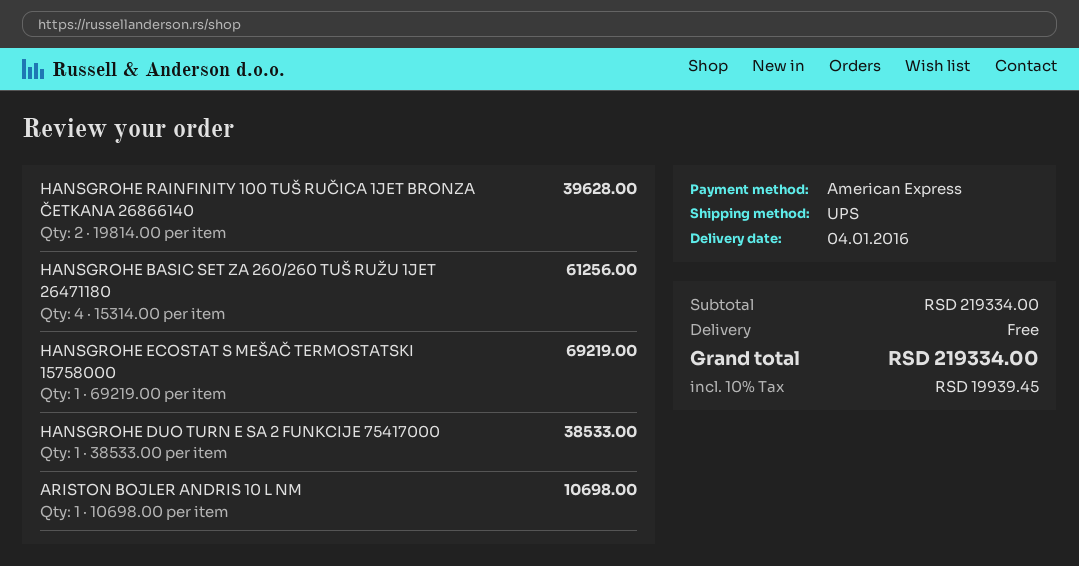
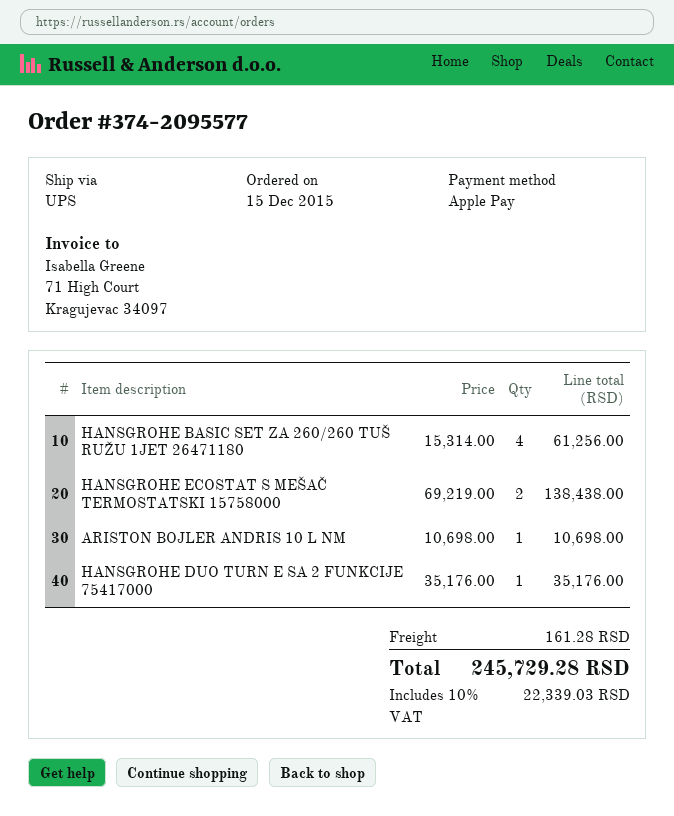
payment method: American Express -> Apple Pay
HANSGROHE RAINFINITY 100 TUŠ RUČICA 1JET BRONZA ČETKANA 26866140: 2 x 19814.00 = 39628.00 -> none
HANSGROHE ECOSTAT S MEŠAČ TERMOSTATSKI 15758000: 1 x 69219.00 = 69219.00 -> 2 x 69219.00 = 138438.00
HANSGROHE DUO TURN E SA 2 FUNKCIJE 75417000: 1 x 38533.00 = 38533.00 -> 1 x 35176.00 = 35176.00
shipping: 0.00 -> 161.28
tax: 10% = 19939.45 -> 10% = 22339.03
total: 219334.00 -> 245729.28

